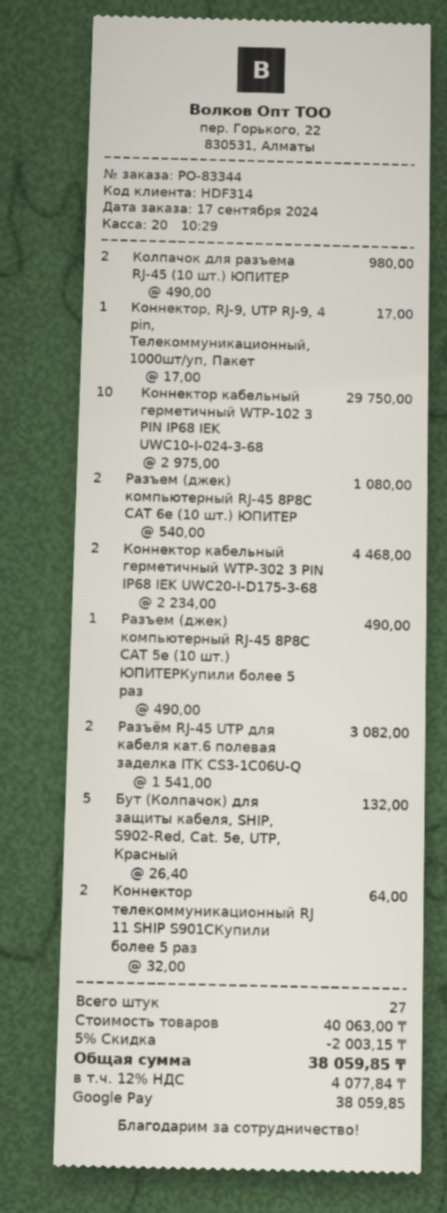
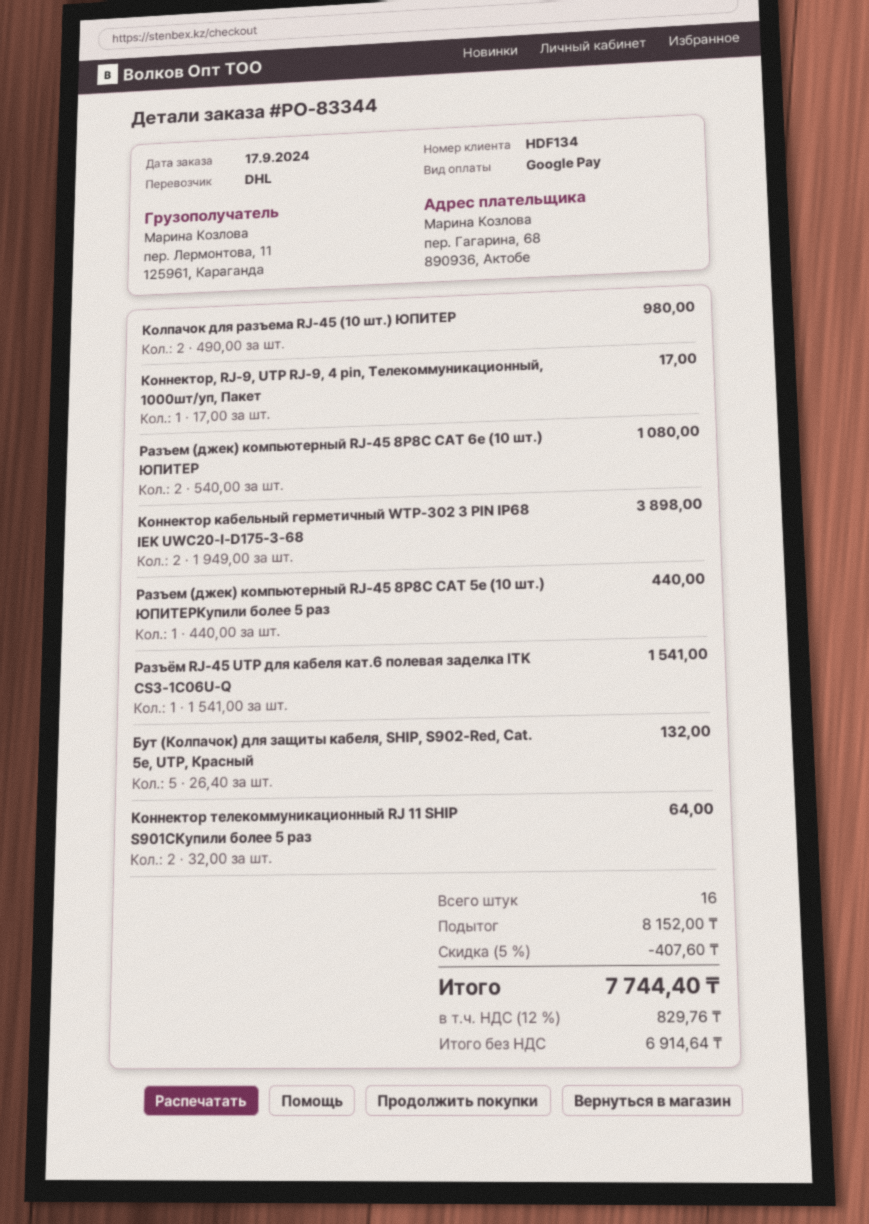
customer number: HDF314 -> HDF134
Коннектор кабельный герметичный WTP-102 3 PIN IP68 IEK UWC10-I-024-3-68: 10 x 2975.00 = 29750.00 -> none
Коннектор кабельный герметичный WTP-302 3 PIN IP68 IEK UWC20-I-D175-3-68: 2 x 2234.00 = 4468.00 -> 2 x 1949.00 = 3898.00
Разъем (джек) компьютерный RJ-45 8P8C CAT 5e (10 шт.) ЮПИТЕРКупили более 5 раз: 1 x 490.00 = 490.00 -> 1 x 440.00 = 440.00
Разъём RJ-45 UTP для кабеля кат.6 полевая заделка ITK CS3-1C06U-Q: 2 x 1541.00 = 3082.00 -> 1 x 1541.00 = 1541.00
total quantity: 27 -> 16
subtotal: 40063.00 -> 8152.00
discount: 5% = 2003.15 -> 5% = 407.60
tax: 12% = 4077.84 -> 12% = 829.76
total: 38059.85 -> 7744.40

